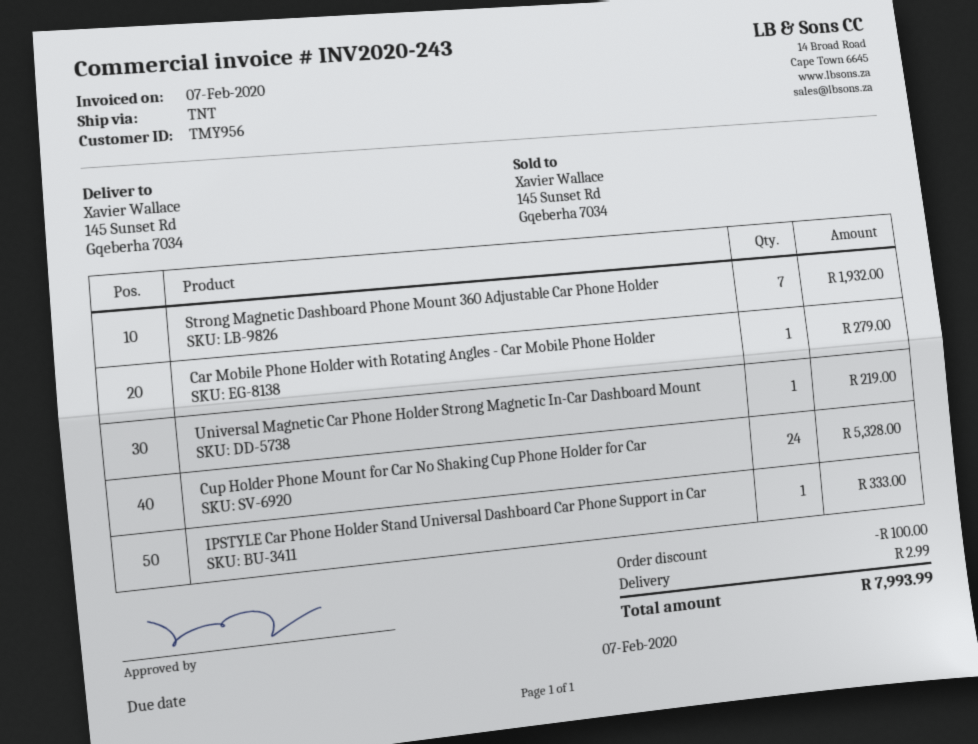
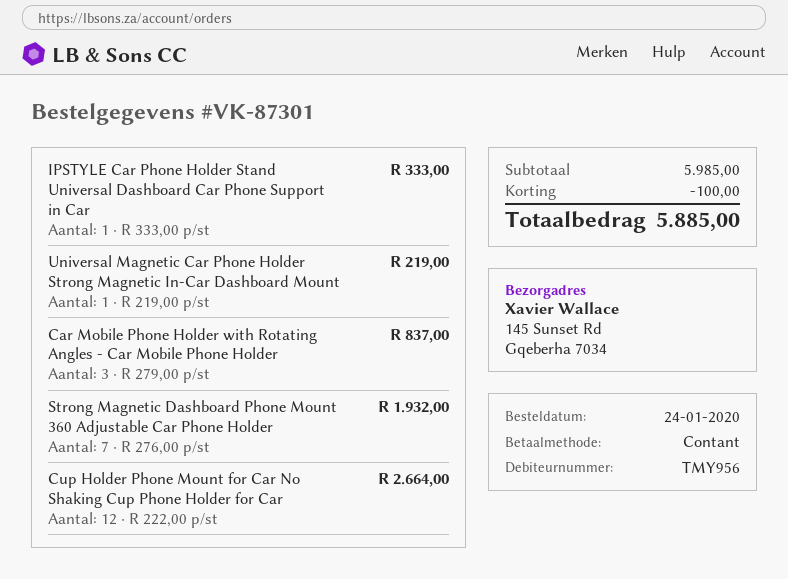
Car Mobile Phone Holder with Rotating Angles - Car Mobile Phone Holder: 1 for 279.00 -> 3 for 837.00
Cup Holder Phone Mount for Car No Shaking Cup Phone Holder for Car: 24 for 5328.00 -> 12 for 2664.00
shipping: 2.99 -> none
total: 7993.99 -> 5885.00

